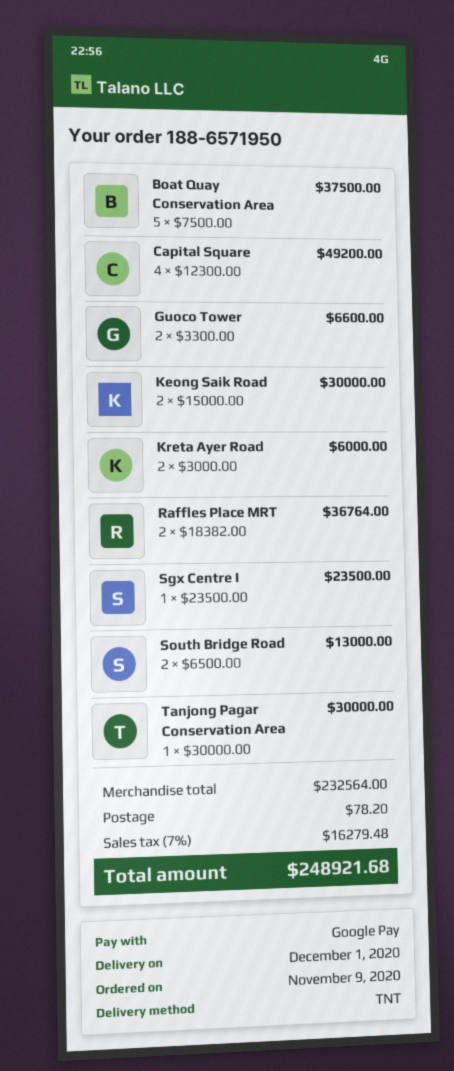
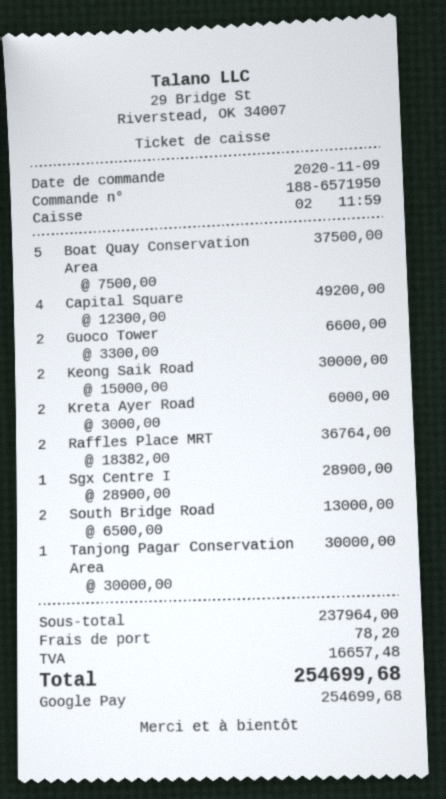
Sgx Centre I: 1 x 23500.00 = 23500.00 -> 1 x 28900.00 = 28900.00
subtotal: 232564.00 -> 237964.00
tax: 16279.48 -> 16657.48
total: 248921.68 -> 254699.68

